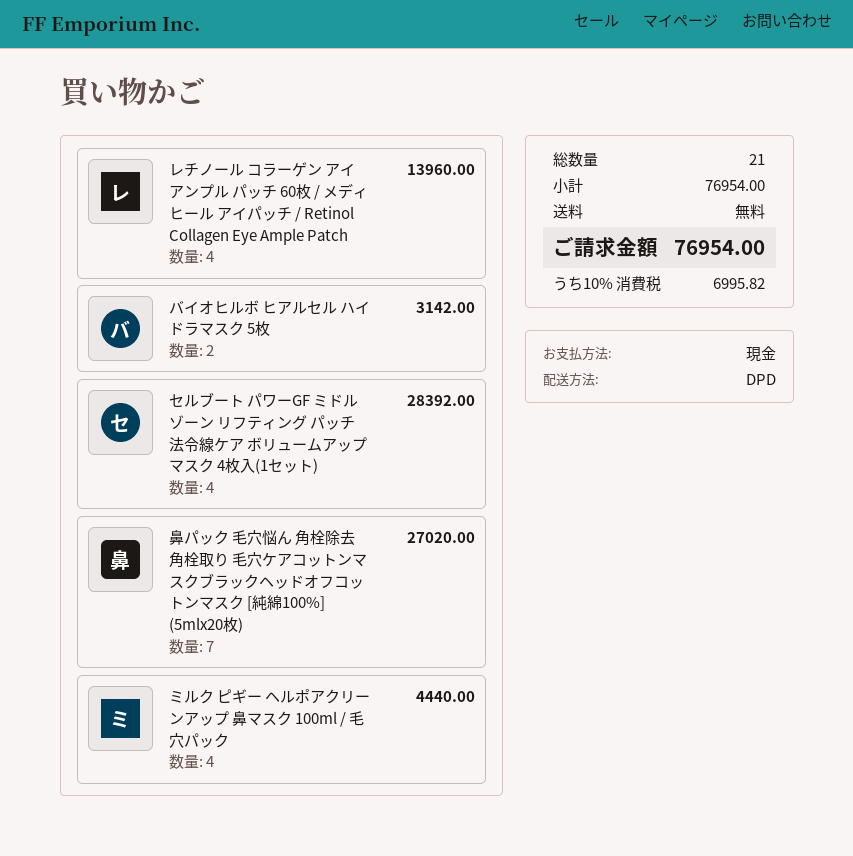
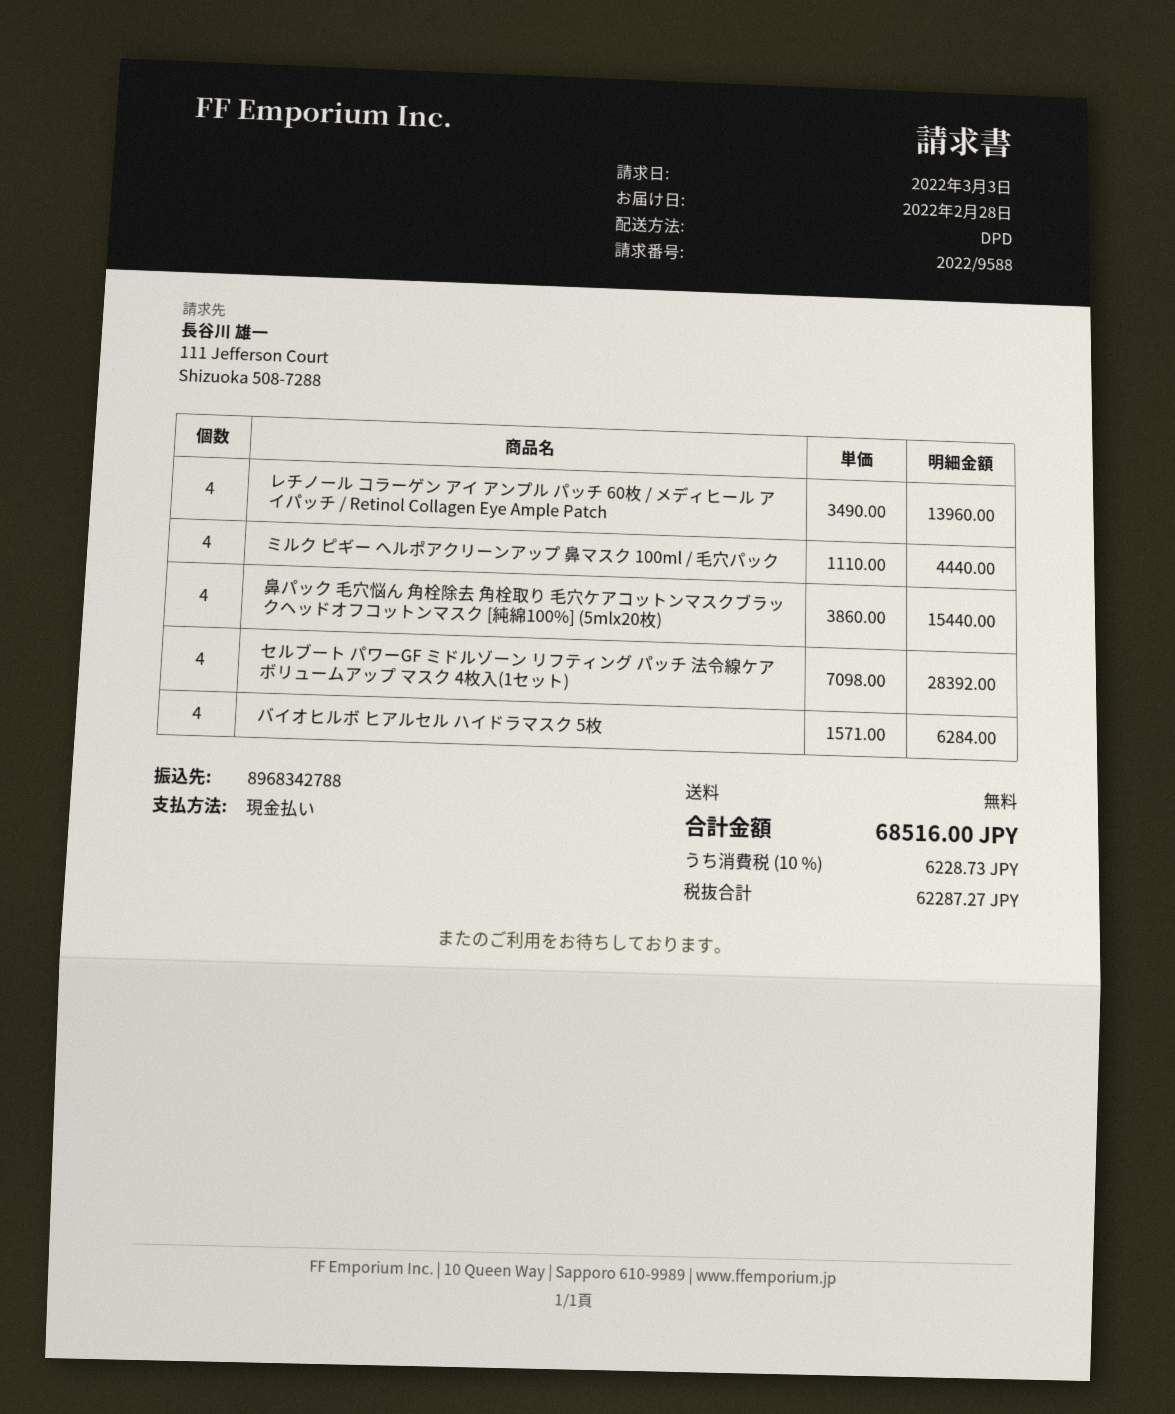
バイオヒルボ ヒアルセル ハイドラマスク 5枚: 2 for 3142.00 -> 4 for 6284.00
鼻パック 毛穴悩ん 角栓除去 角栓取り 毛穴ケアコットンマスクブラックヘッドオフコットンマスク [純綿100%] (5mlx20枚): 7 for 27020.00 -> 4 for 15440.00
tax: 10% = 6995.82 -> 10% = 6228.73
total: 76954.00 -> 68516.00

